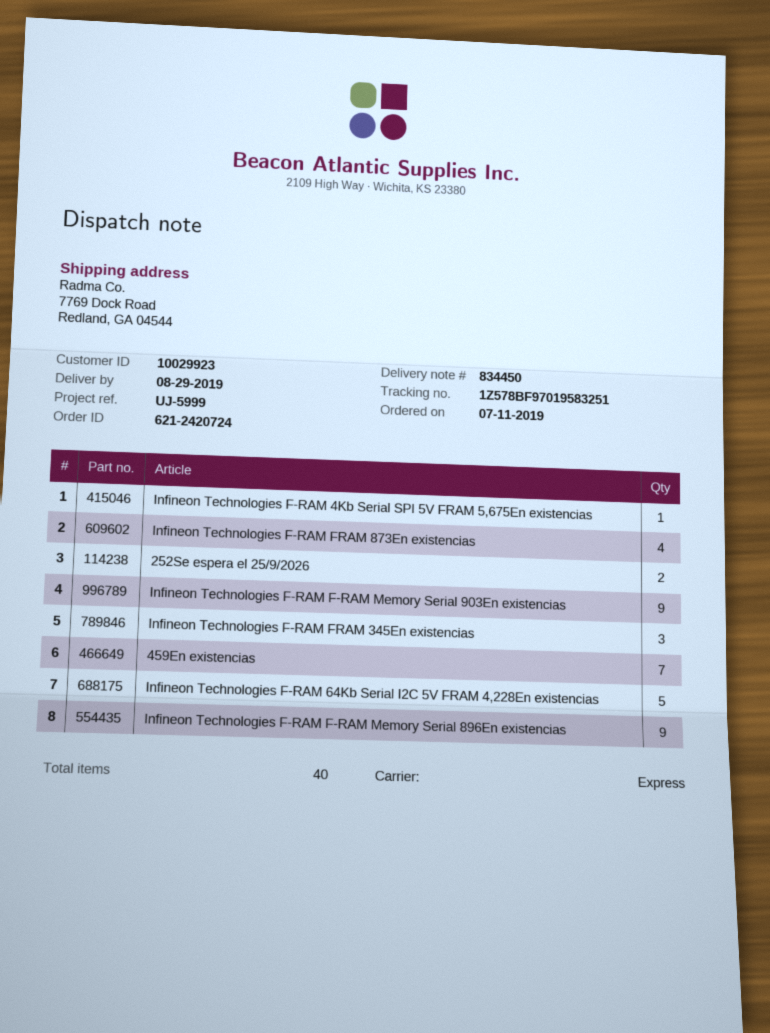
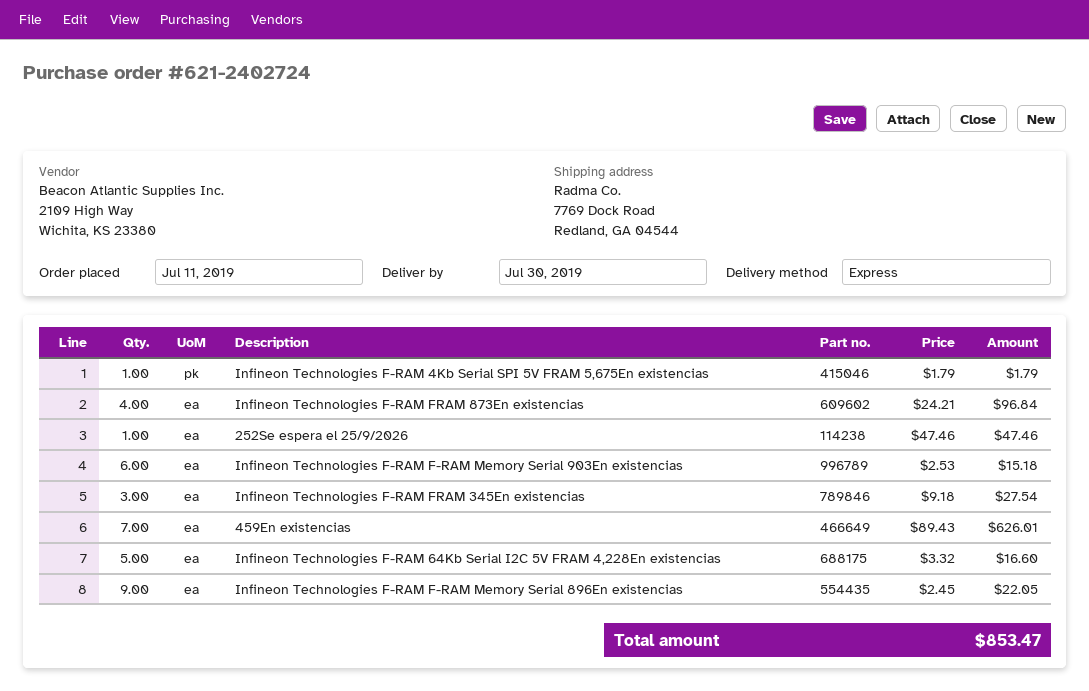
order number: 621-2420724 -> 621-2402724
delivery date: 2019-08-29 -> 2019-07-30
252Se espera el 25/9/2026: 2 -> 1
Infineon Technologies F-RAM F-RAM Memory Serial 903En existencias: 9 -> 6

